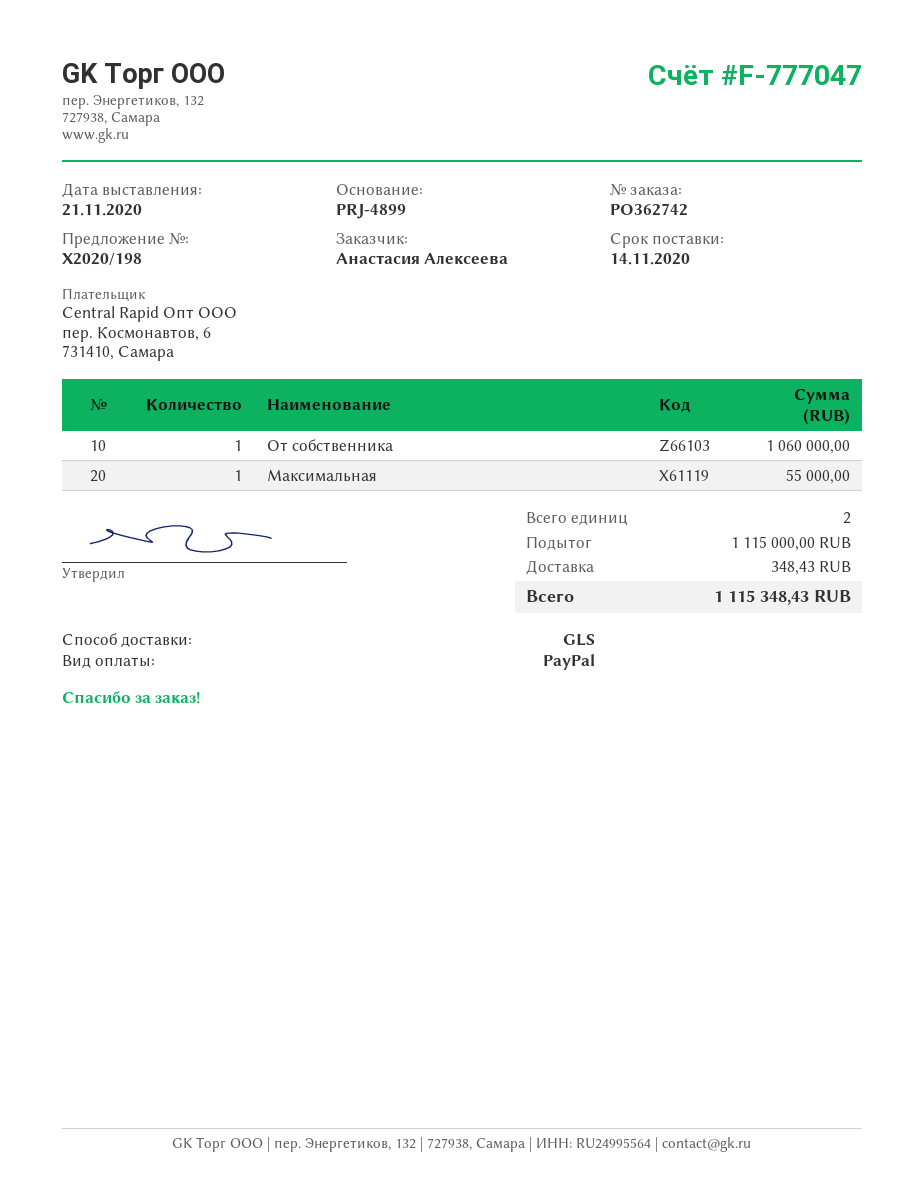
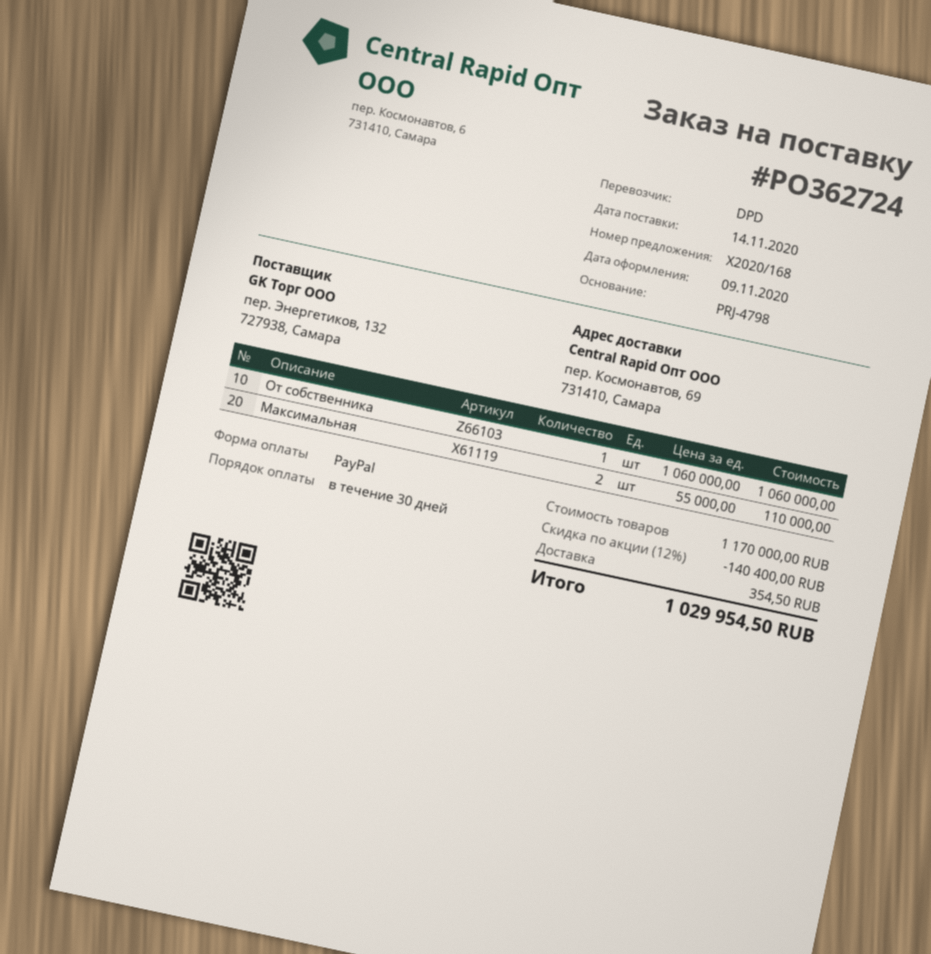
quote number: X2020/198 -> X2020/168
order number: PO362742 -> PO362724
reference: PRJ-4899 -> PRJ-4798
shipping method: GLS -> DPD
Максимальная: 1 for 55000.00 -> 2 for 110000.00
subtotal: 1115000.00 -> 1170000.00
discount: none -> 12% = 140400.00
shipping: 348.43 -> 354.50
total: 1115348.43 -> 1029954.50

